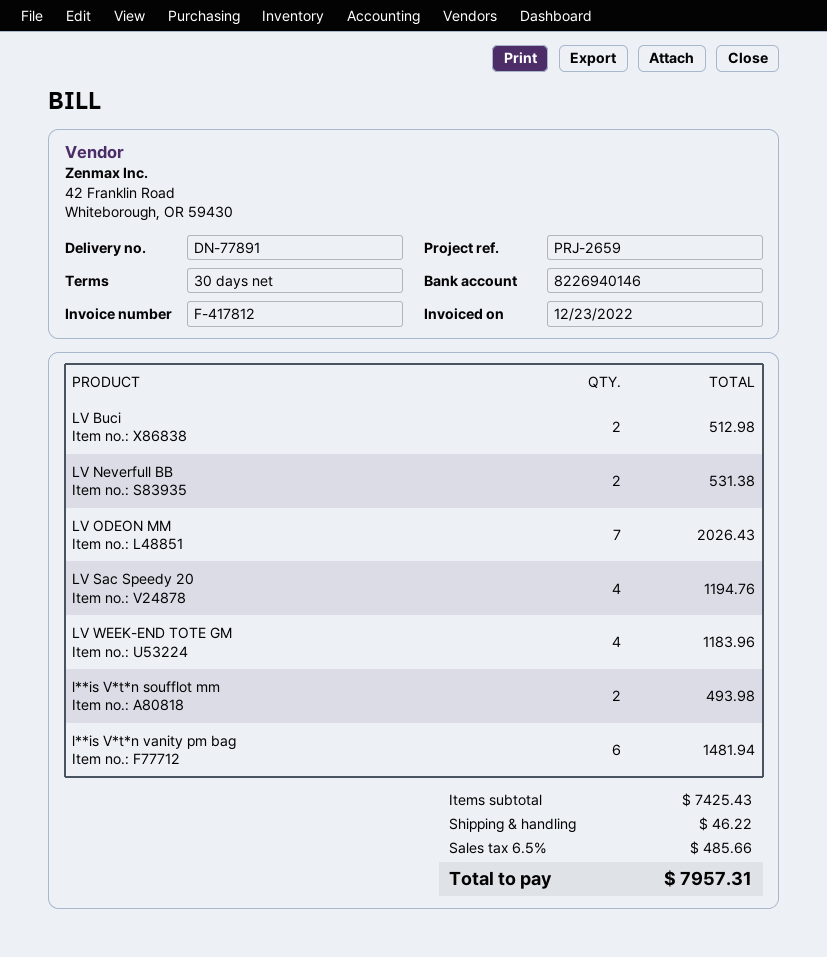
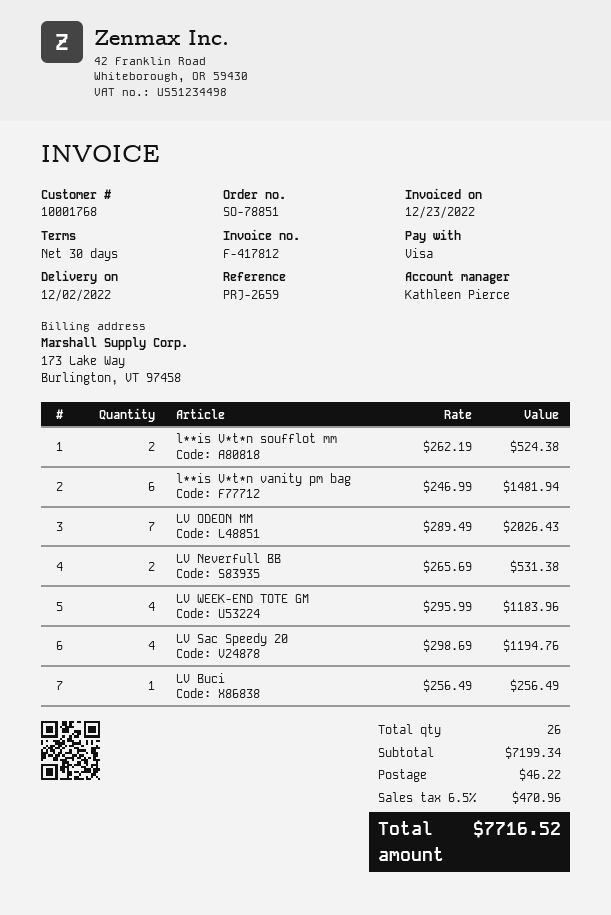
LV Buci: 2 for 512.98 -> 1 for 256.49
l**is V*t*n soufflot mm: 2 for 493.98 -> 2 for 524.38
subtotal: 7425.43 -> 7199.34
tax: 6.5% = 485.66 -> 6.5% = 470.96
total: 7957.31 -> 7716.52

